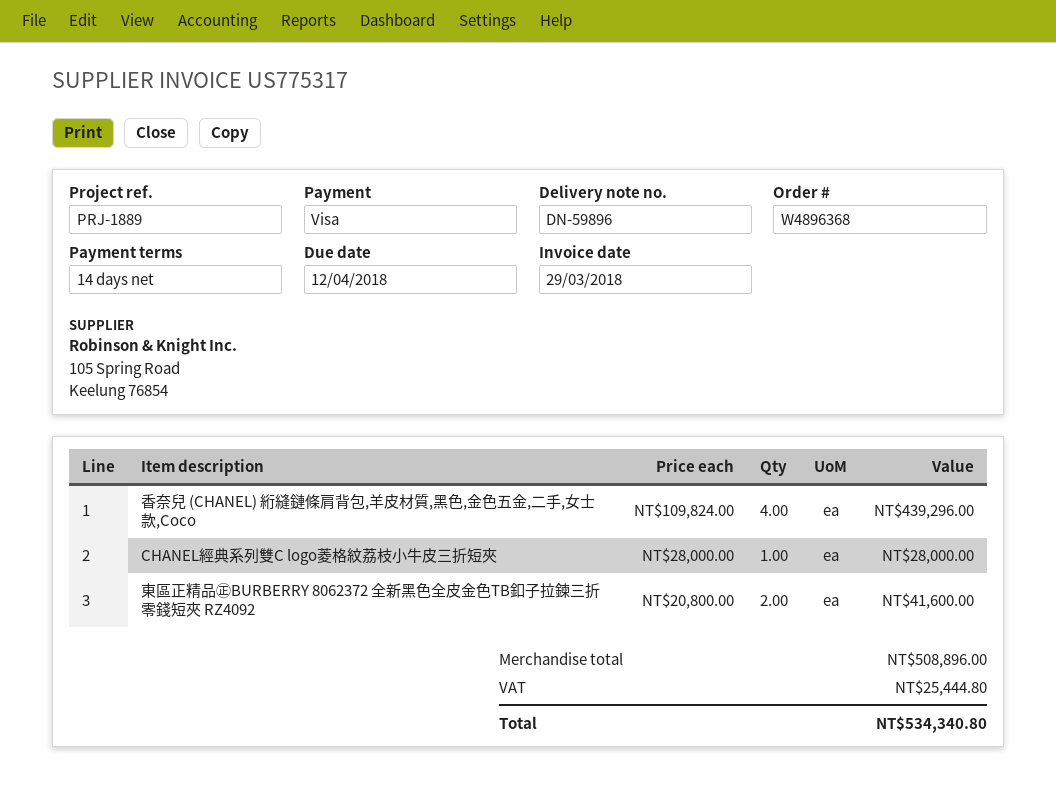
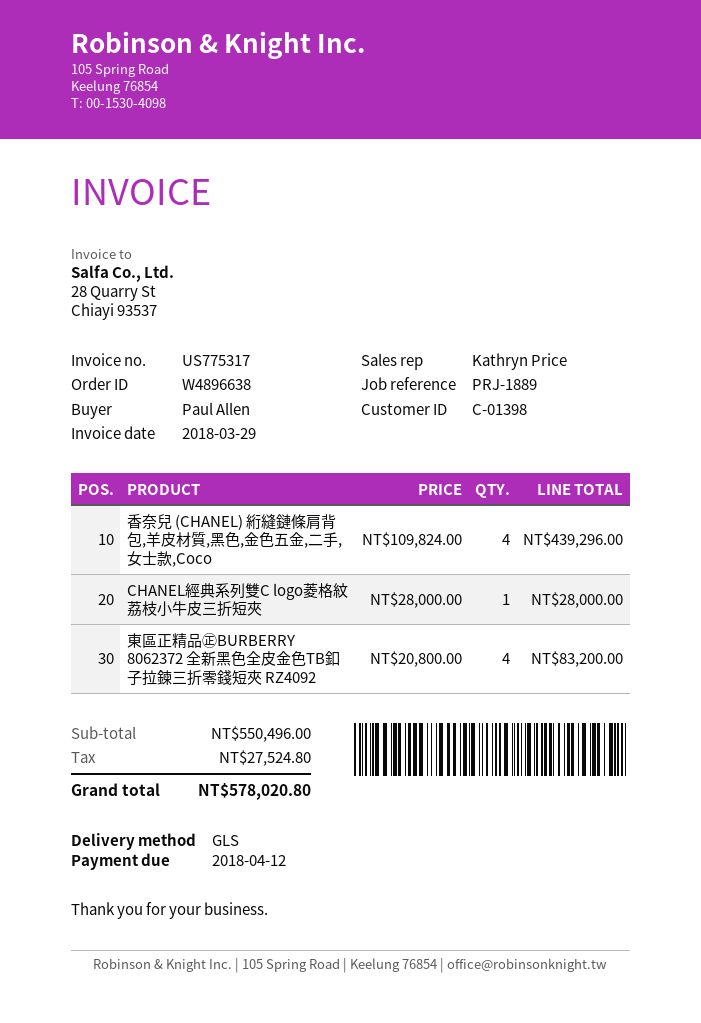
order number: W4896368 -> W4896638
東區正精品㊣BURBERRY 8062372 全新黑色全皮金色TB釦子拉鍊三折零錢短夾 RZ4092: 2 x 20800.00 = 41600.00 -> 4 x 20800.00 = 83200.00
subtotal: 508896.00 -> 550496.00
tax: 25444.80 -> 27524.80
total: 534340.80 -> 578020.80

